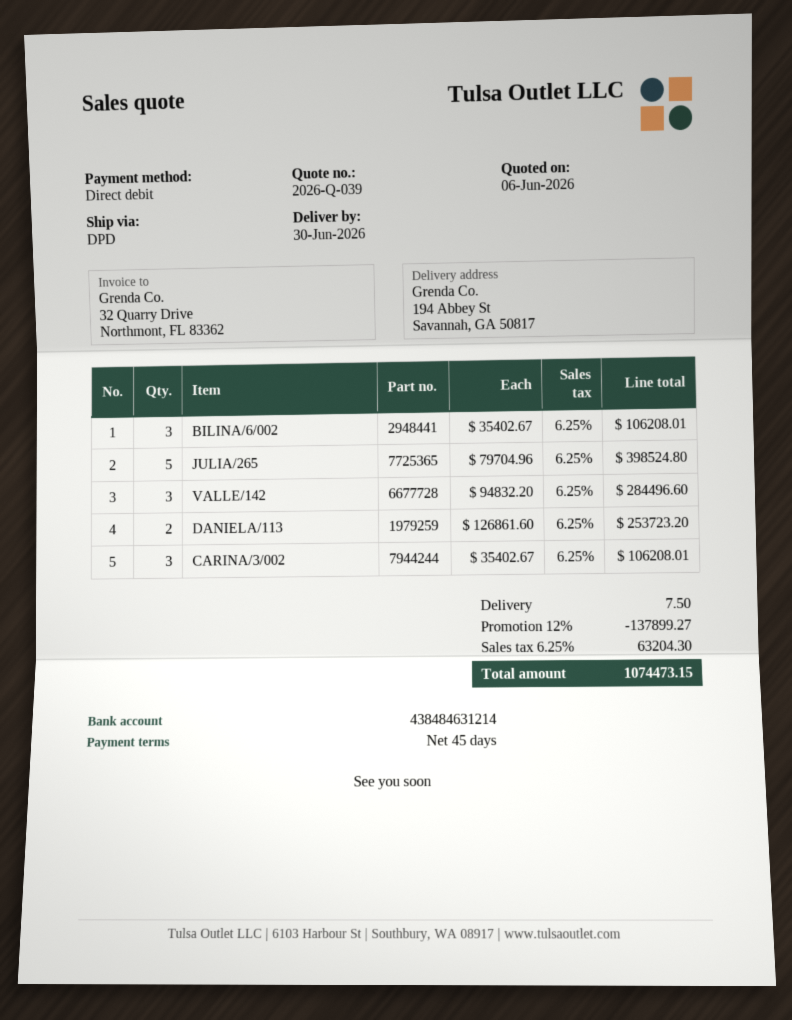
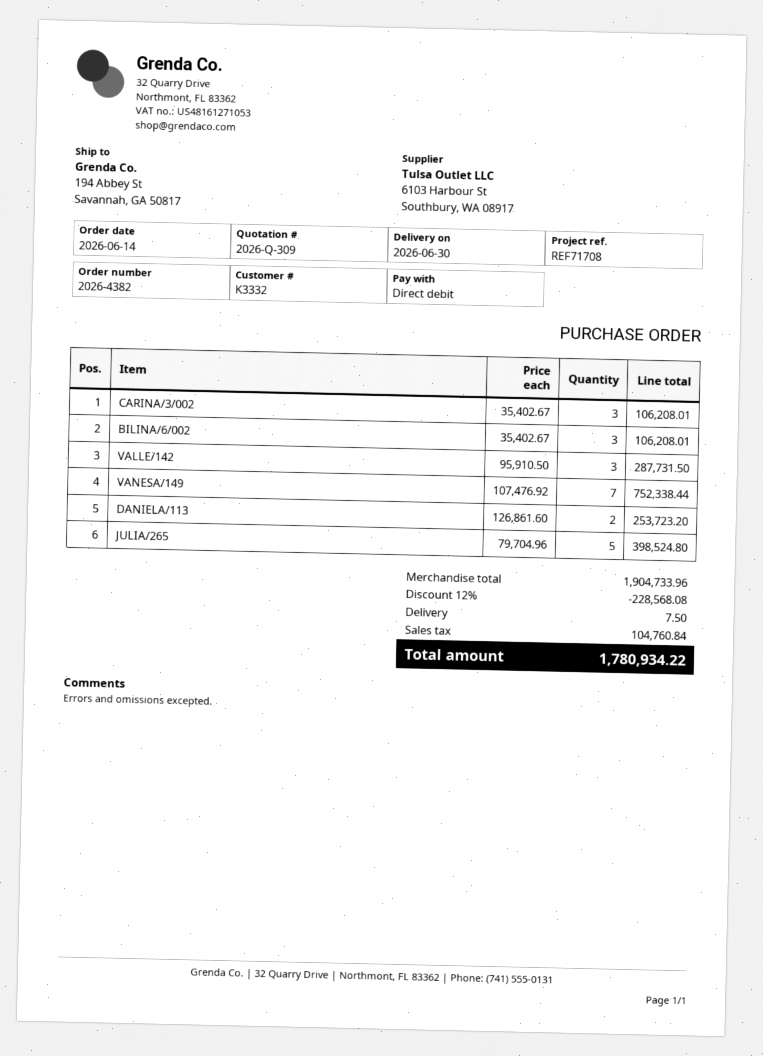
quote number: 2026-Q-039 -> 2026-Q-309
VALLE/142: 3 x 94832.20 = 284496.60 -> 3 x 95910.50 = 287731.50
VANESA/149: none -> 7 x 107476.92 = 752338.44
discount: 12% = 137899.27 -> 12% = 228568.08
tax: 63204.30 -> 104760.84
total: 1074473.15 -> 1780934.22

